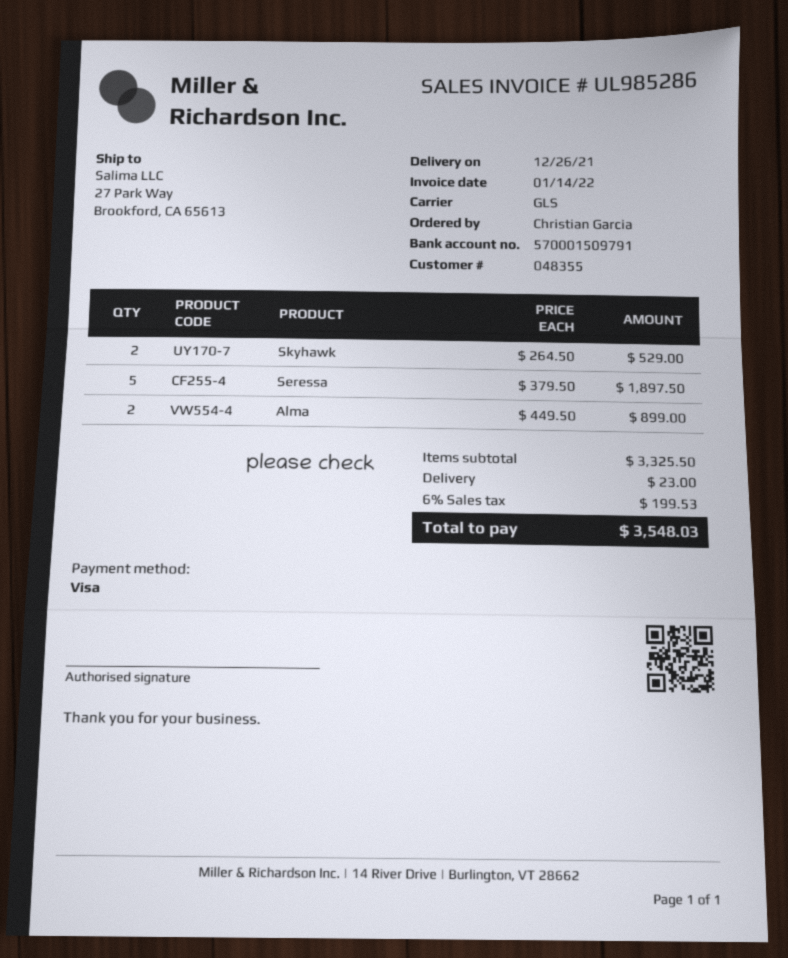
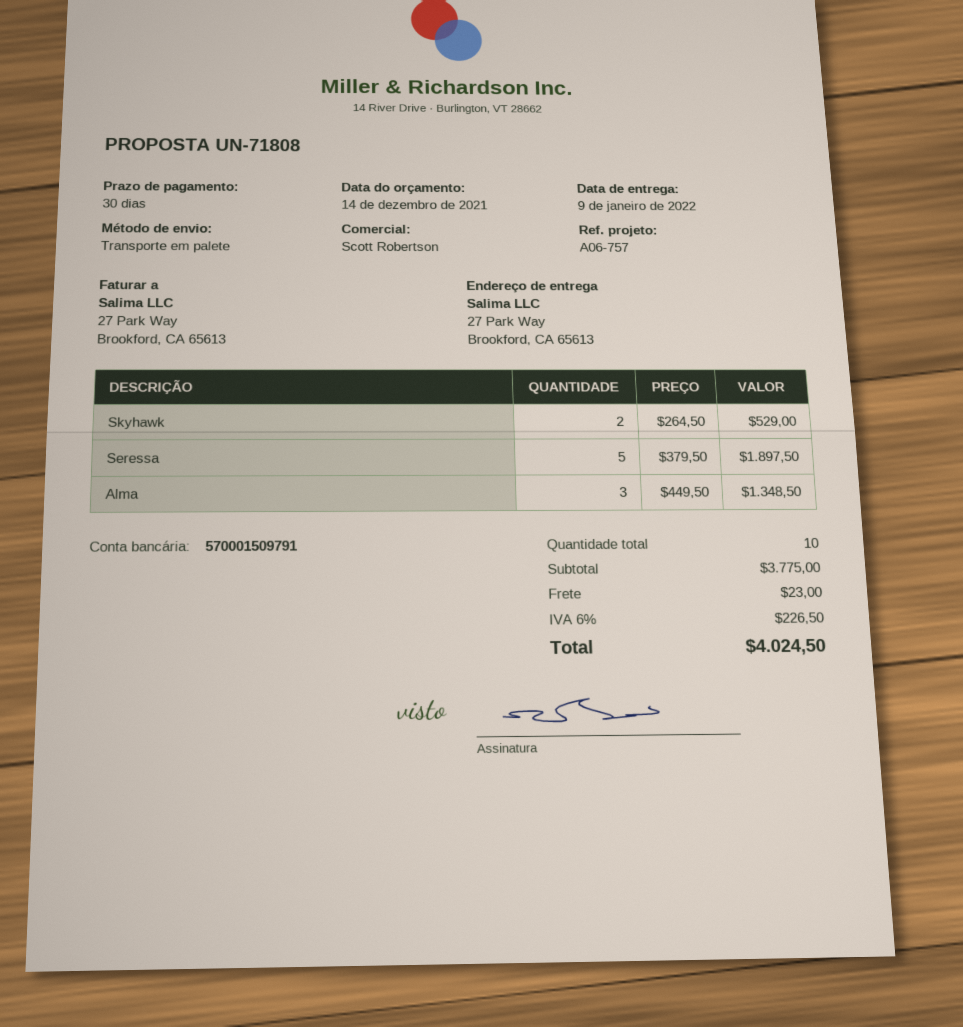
delivery date: 2021-12-26 -> 2022-01-09
shipping method: GLS -> pallet freight
Alma: 2 x 449.50 = 899.00 -> 3 x 449.50 = 1348.50
subtotal: 3325.50 -> 3775.00
tax: 6% = 199.53 -> 6% = 226.50
total: 3548.03 -> 4024.50

